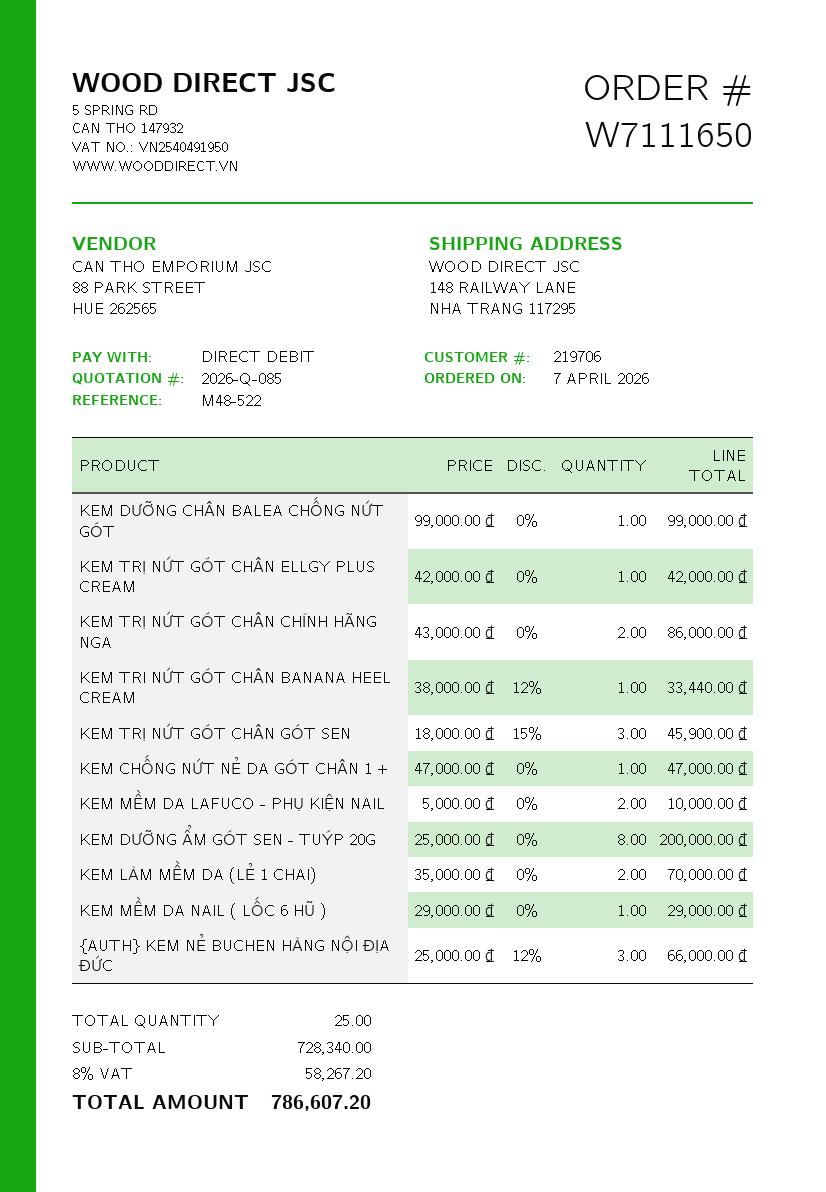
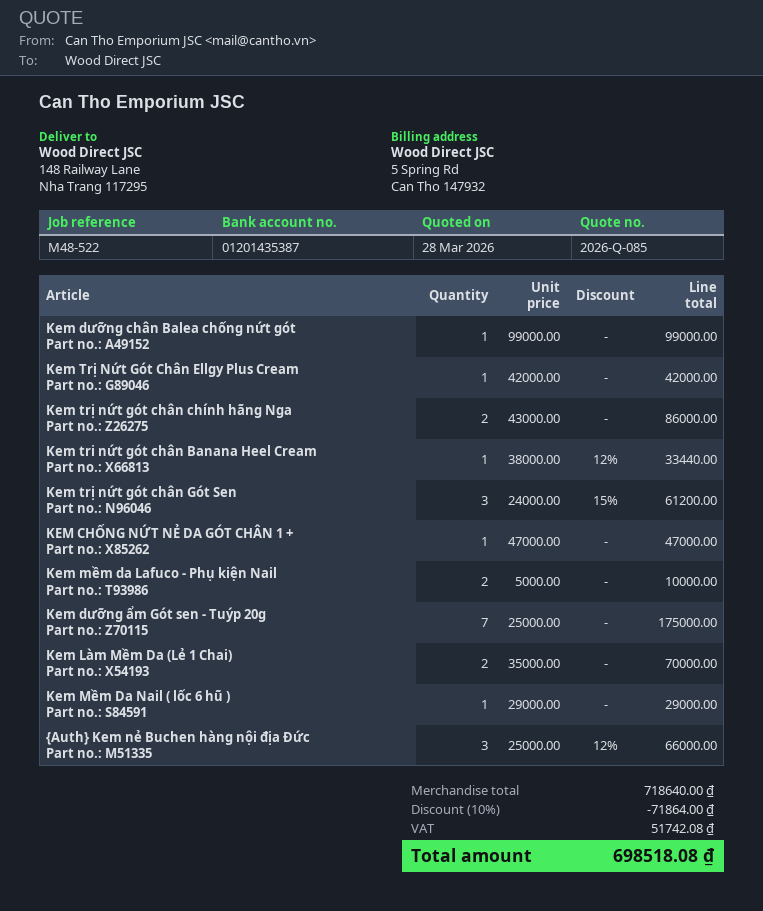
KEM TRỊ NỨT GÓT CHÂN GÓT SEN: 3 x 18000.00 - 15% = 45900.00 -> 3 x 24000.00 - 15% = 61200.00
KEM DƯỠNG ẨM GÓT SEN - TUÝP 20G: 8 x 25000.00 = 200000.00 -> 7 x 25000.00 = 175000.00
subtotal: 728340.00 -> 718640.00
discount: none -> 10% = 71864.00
tax: 58267.20 -> 51742.08
total: 786607.20 -> 698518.08

